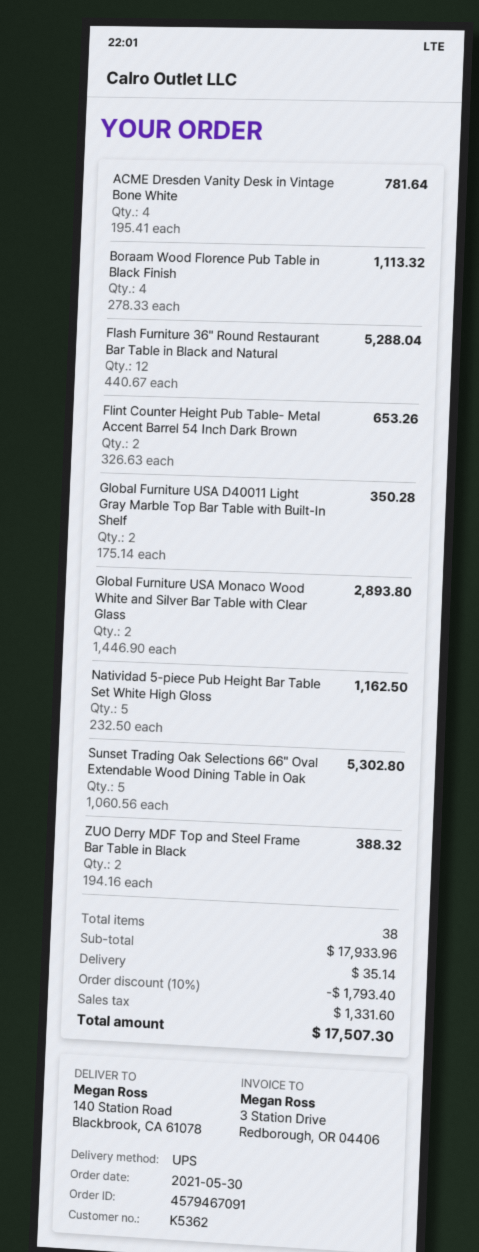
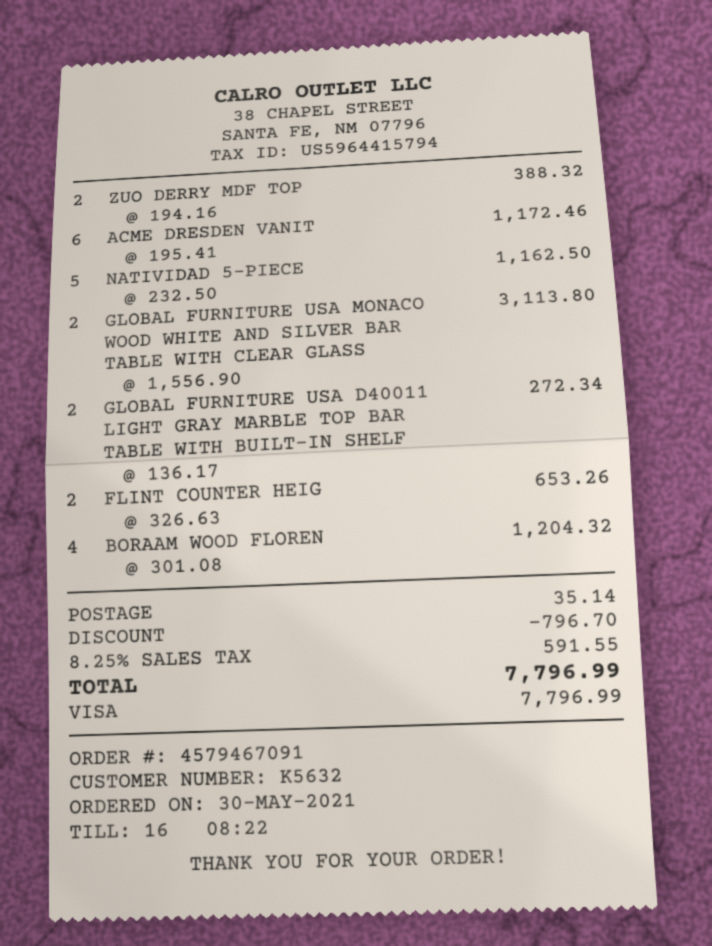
customer number: K5362 -> K5632
ACME Dresden Vanity Desk in Vintage Bone White: 4 x 195.41 = 781.64 -> 6 x 195.41 = 1172.46
Boraam Wood Florence Pub Table in Black Finish: 4 x 278.33 = 1113.32 -> 4 x 301.08 = 1204.32
Flash Furniture 36" Round Restaurant Bar Table in Black and Natural: 12 x 440.67 = 5288.04 -> none
Global Furniture USA D40011 Light Gray Marble Top Bar Table with Built-In Shelf: 2 x 175.14 = 350.28 -> 2 x 136.17 = 272.34
Global Furniture USA Monaco Wood White and Silver Bar Table with Clear Glass: 2 x 1446.90 = 2893.80 -> 2 x 1556.90 = 3113.80
Sunset Trading Oak Selections 66" Oval Extendable Wood Dining Table in Oak: 5 x 1060.56 = 5302.80 -> none
discount: 1793.40 -> 796.70
tax: 1331.60 -> 591.55
total: 17507.30 -> 7796.99

